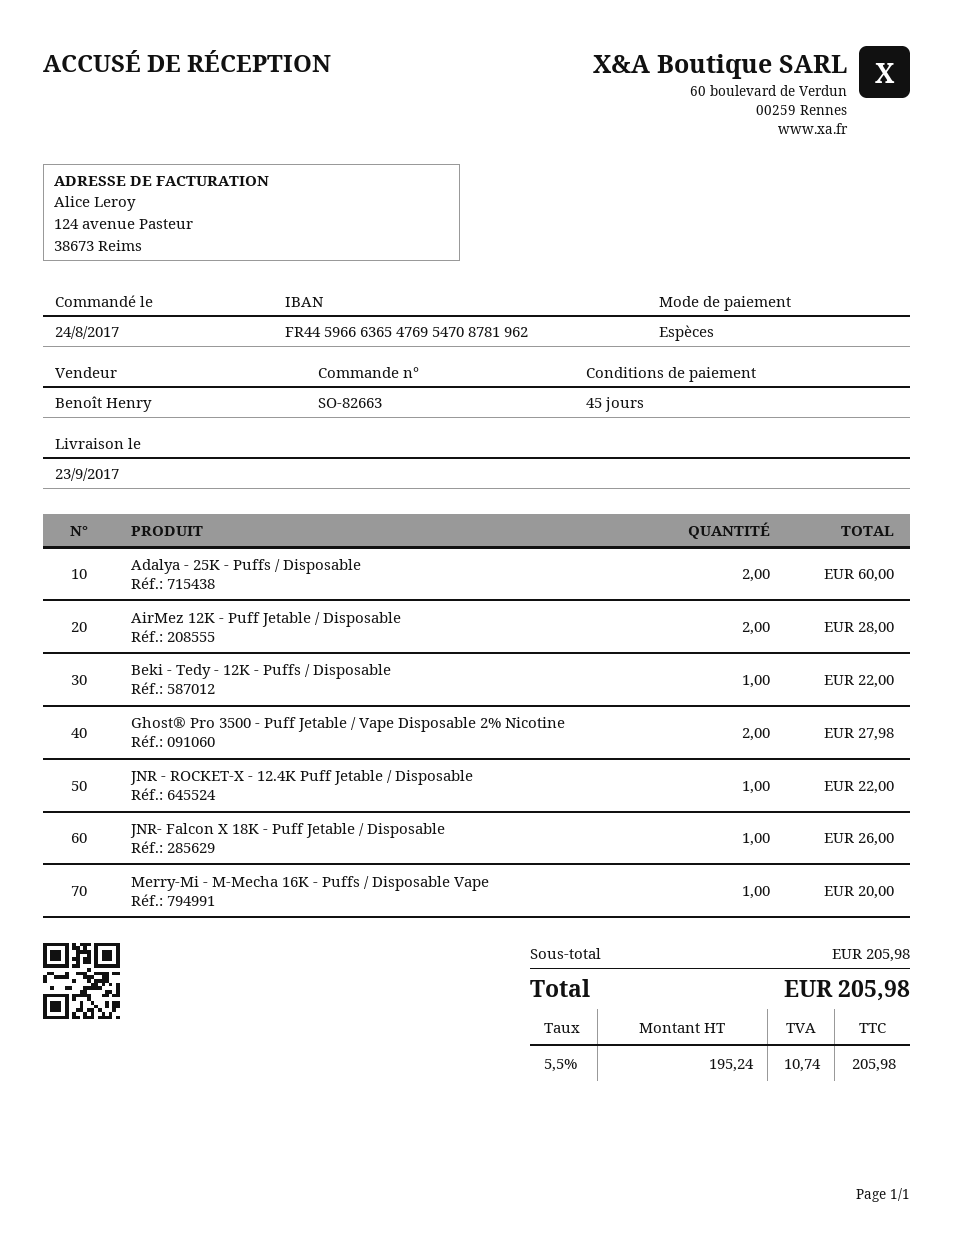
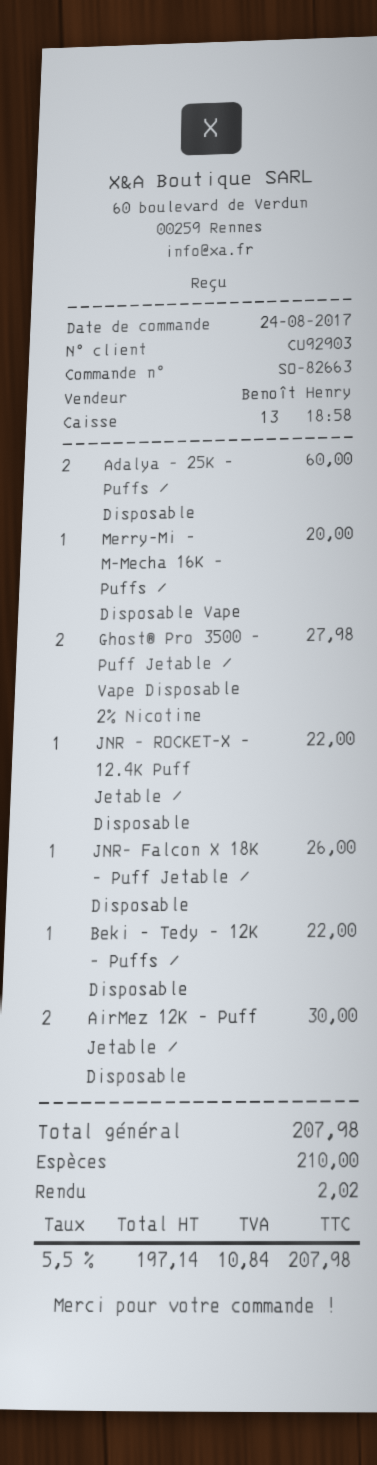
AirMez 12K - Puff Jetable / Disposable: 2 for 28.00 -> 2 for 30.00
net: 195.24 -> 197.14
tax: 5.5% = 10.74 -> 5.5% = 10.84
total: 205.98 -> 207.98

